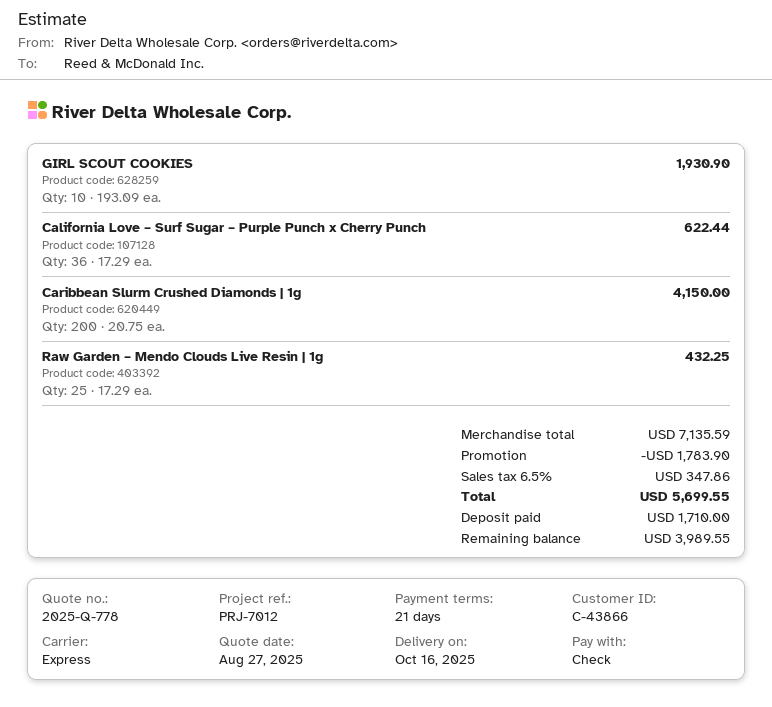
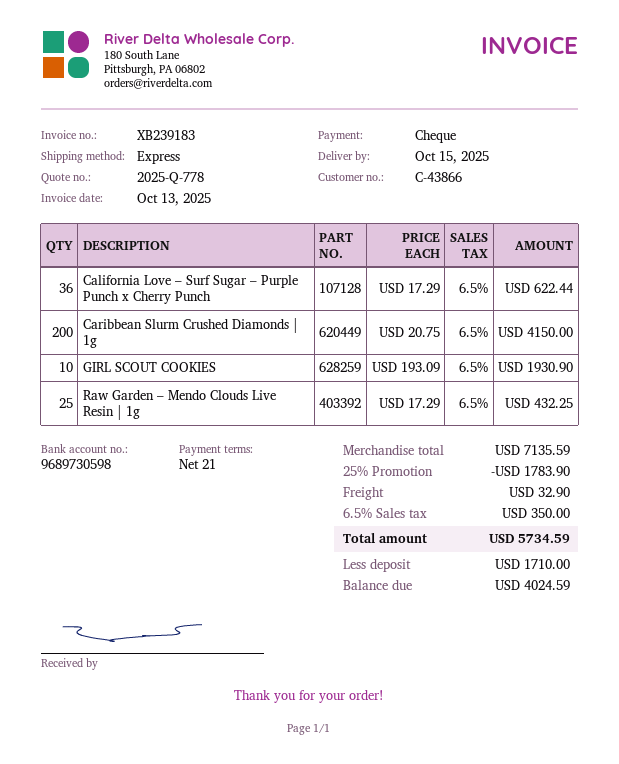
delivery date: 2025-10-16 -> 2025-10-15
shipping: none -> 32.90
tax: 6.5% = 347.86 -> 6.5% = 350.00
total: 5699.55 -> 5734.59
balance: 3989.55 -> 4024.59

